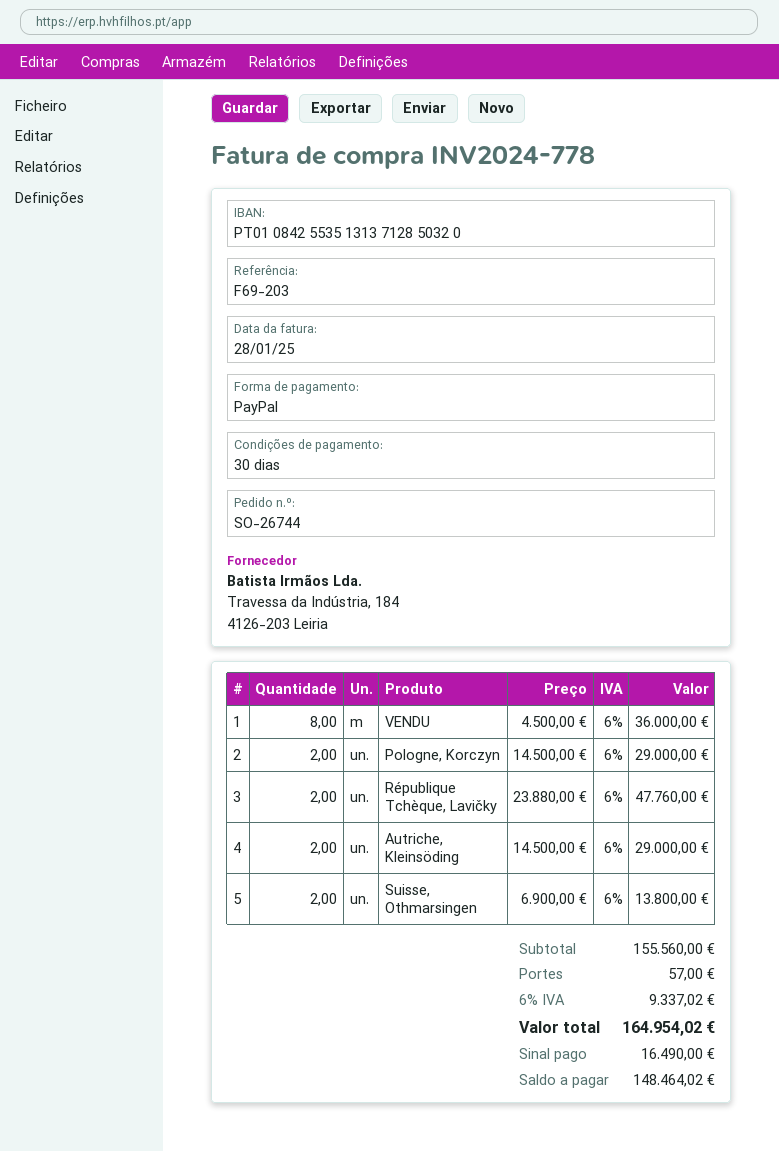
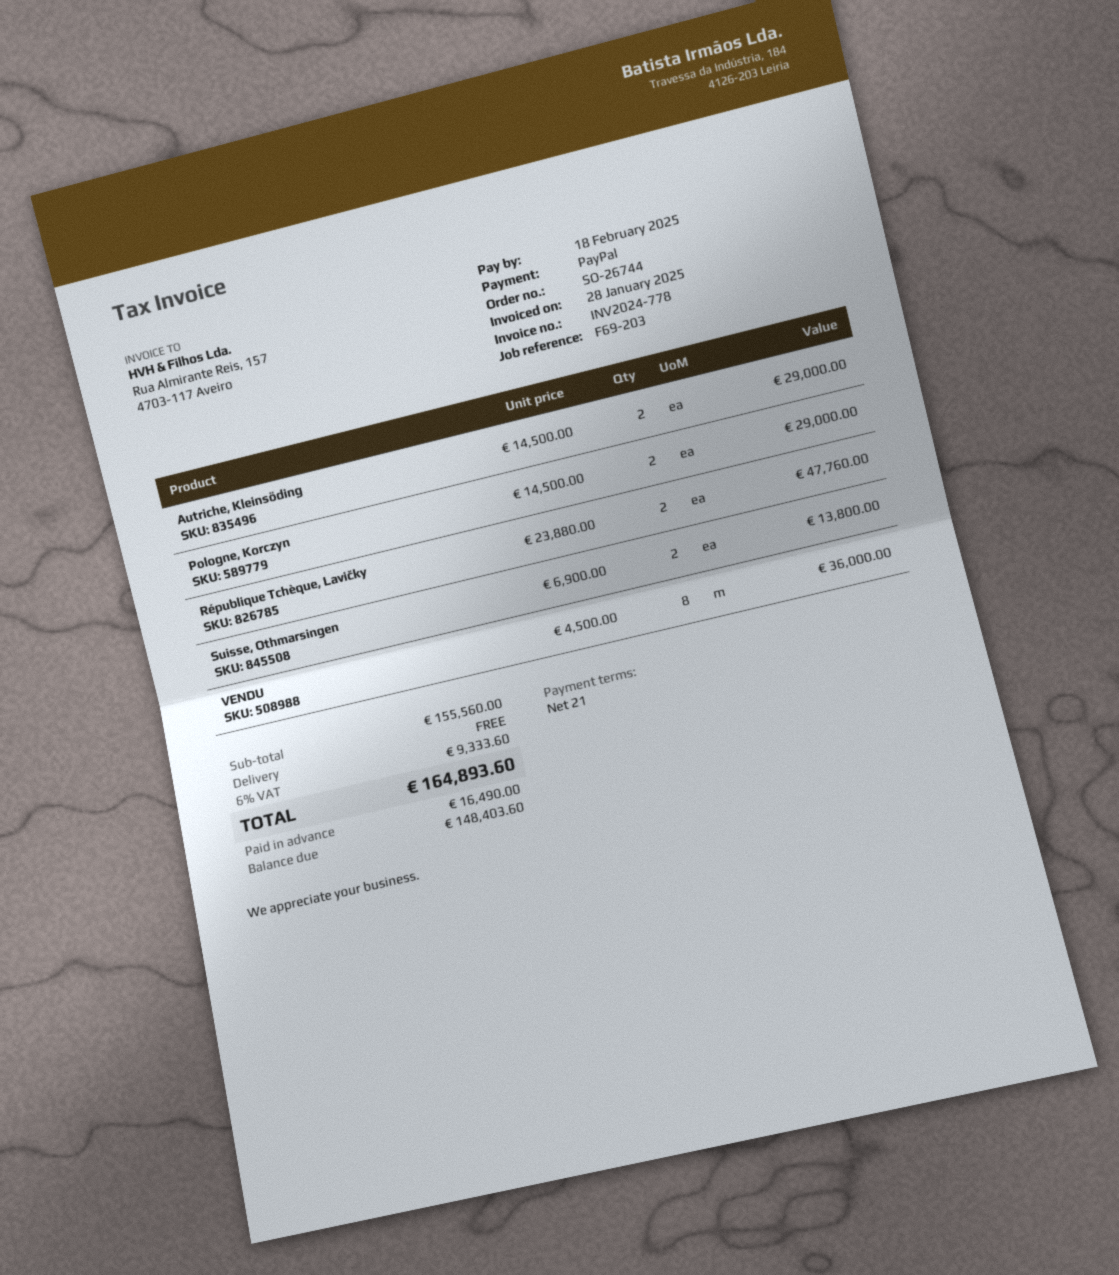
payment terms: 30 days -> 21 days
shipping: 57.00 -> 0.00
tax: 6% = 9337.02 -> 6% = 9333.60
total: 164954.02 -> 164893.60
balance: 148464.02 -> 148403.60

